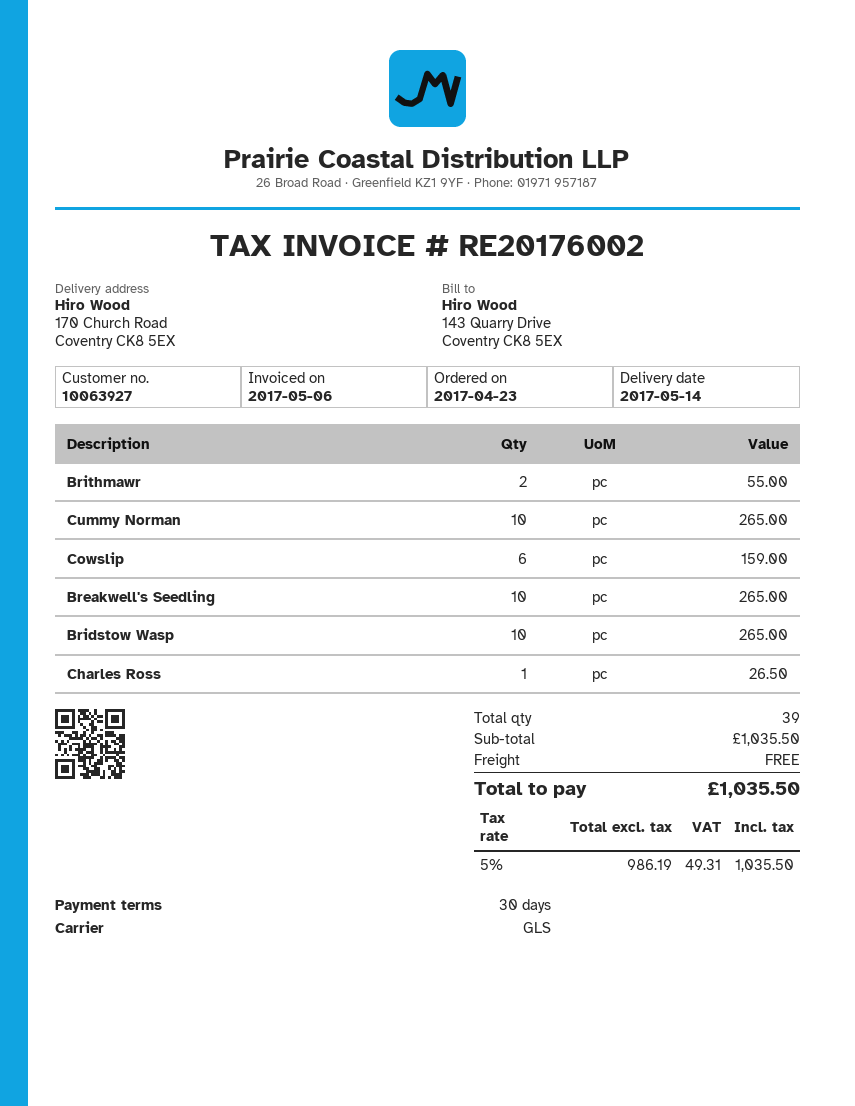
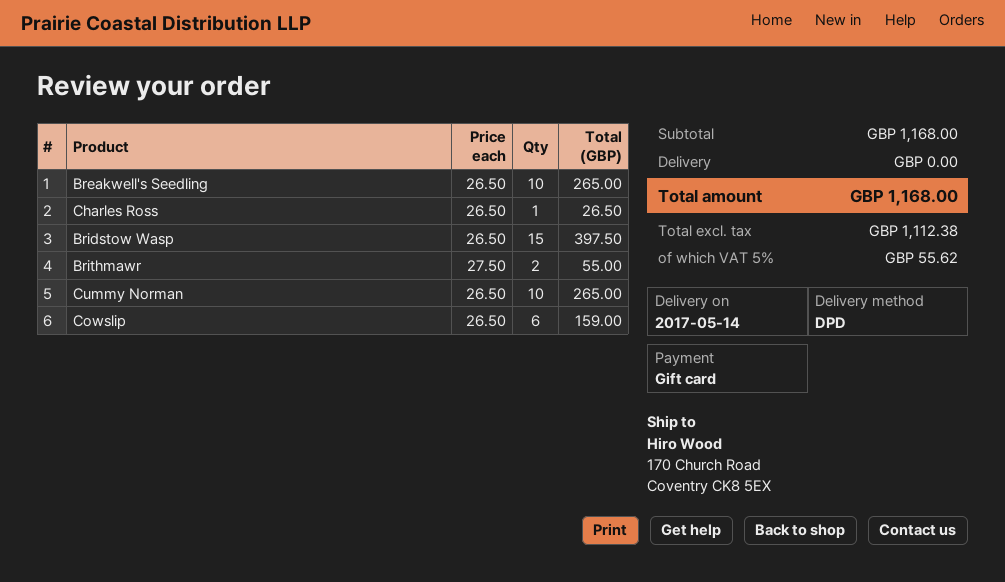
shipping method: GLS -> DPD
Bridstow Wasp: 10 for 265.00 -> 15 for 397.50
subtotal: 1035.50 -> 1168.00
net: 986.19 -> 1112.38
tax: 5% = 49.31 -> 5% = 55.62
total: 1035.50 -> 1168.00

